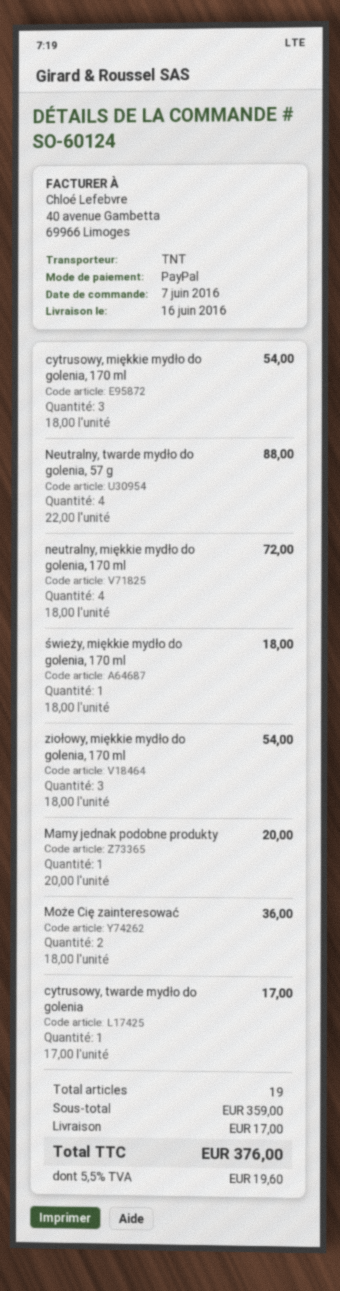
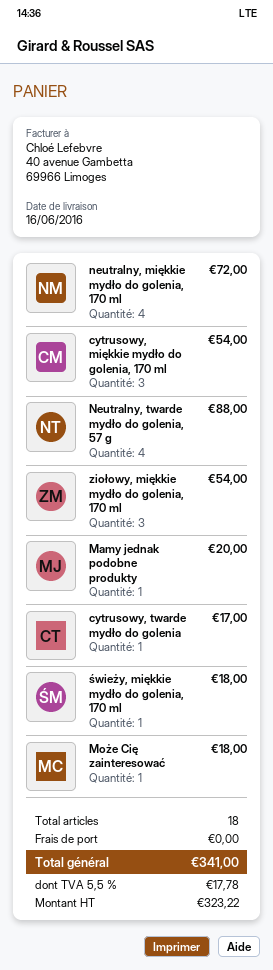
Może Cię zainteresować: 2 for 36.00 -> 1 for 18.00
total quantity: 19 -> 18
shipping: 17.00 -> 0.00
tax: 5.5% = 19.60 -> 5.5% = 17.78
total: 376.00 -> 341.00

